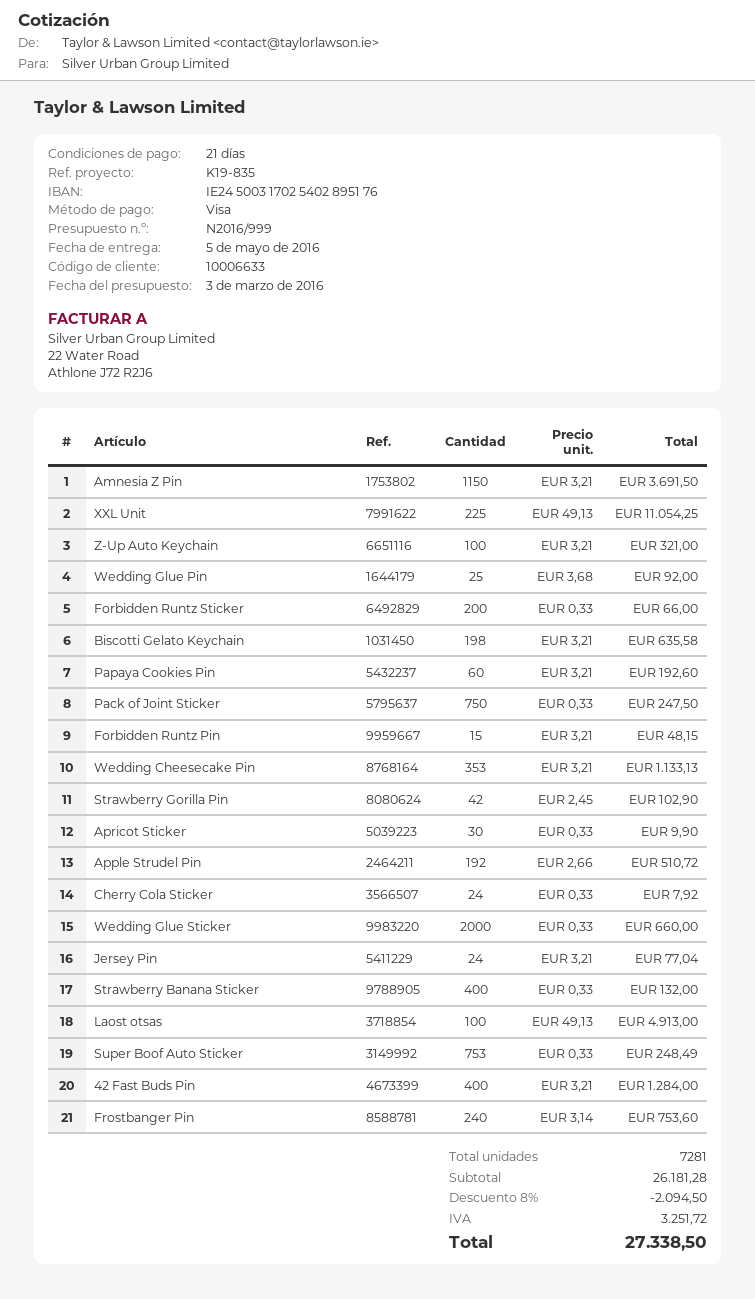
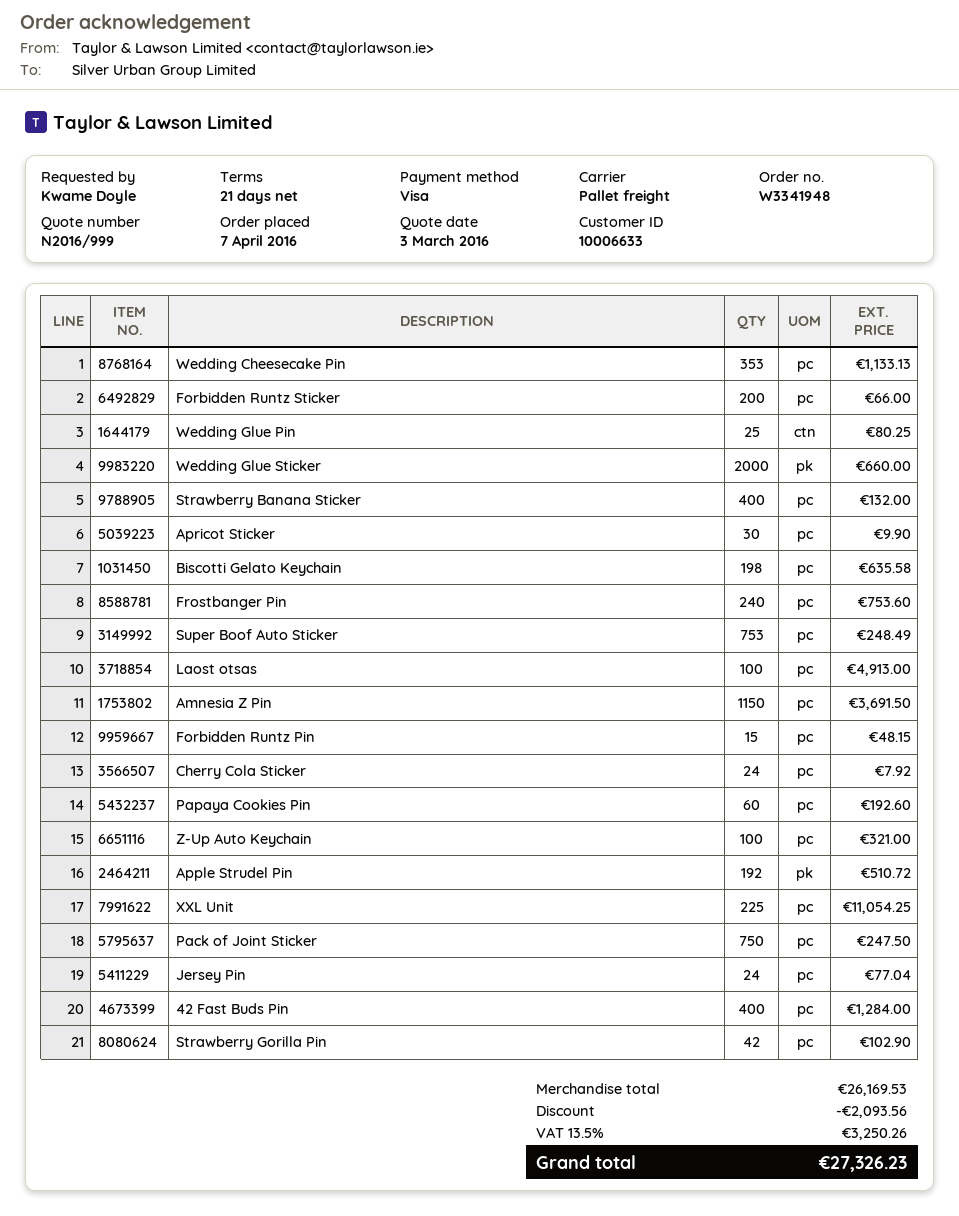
Wedding Glue Pin: 25 for 92.00 -> 25 for 80.25
subtotal: 26181.28 -> 26169.53
discount: 2094.50 -> 2093.56
tax: 3251.72 -> 3250.26
total: 27338.50 -> 27326.23

